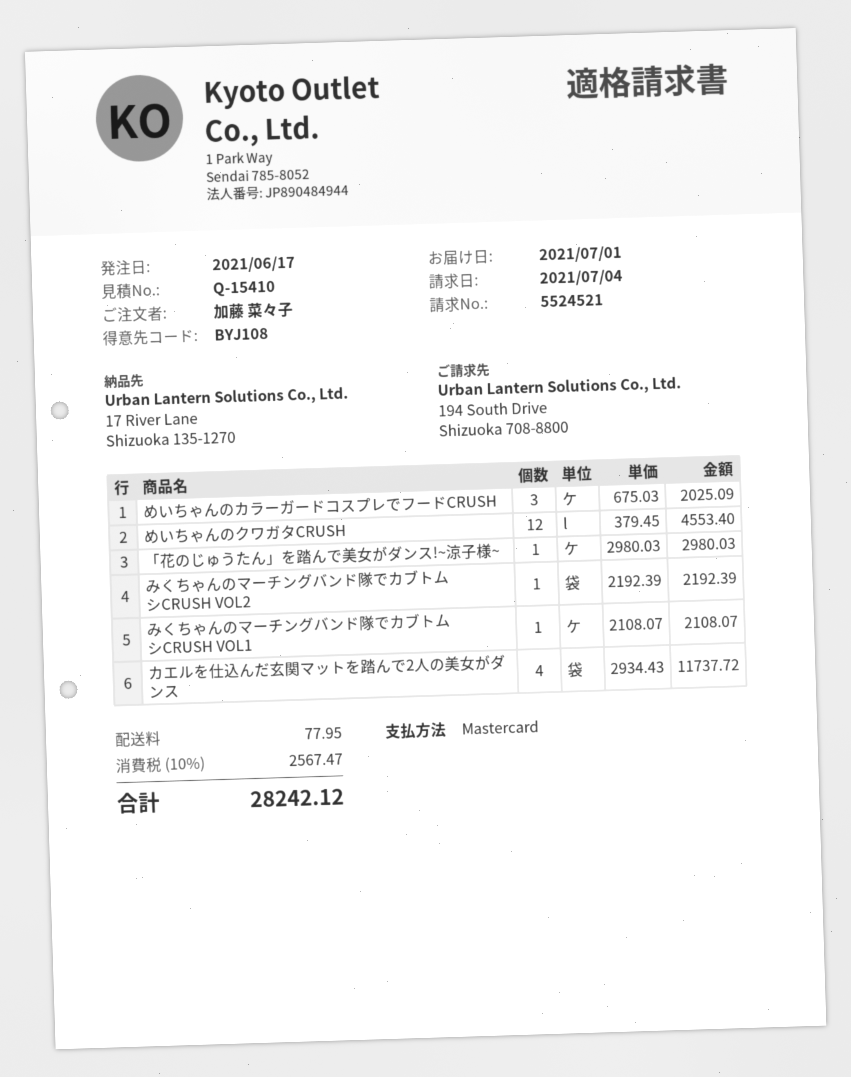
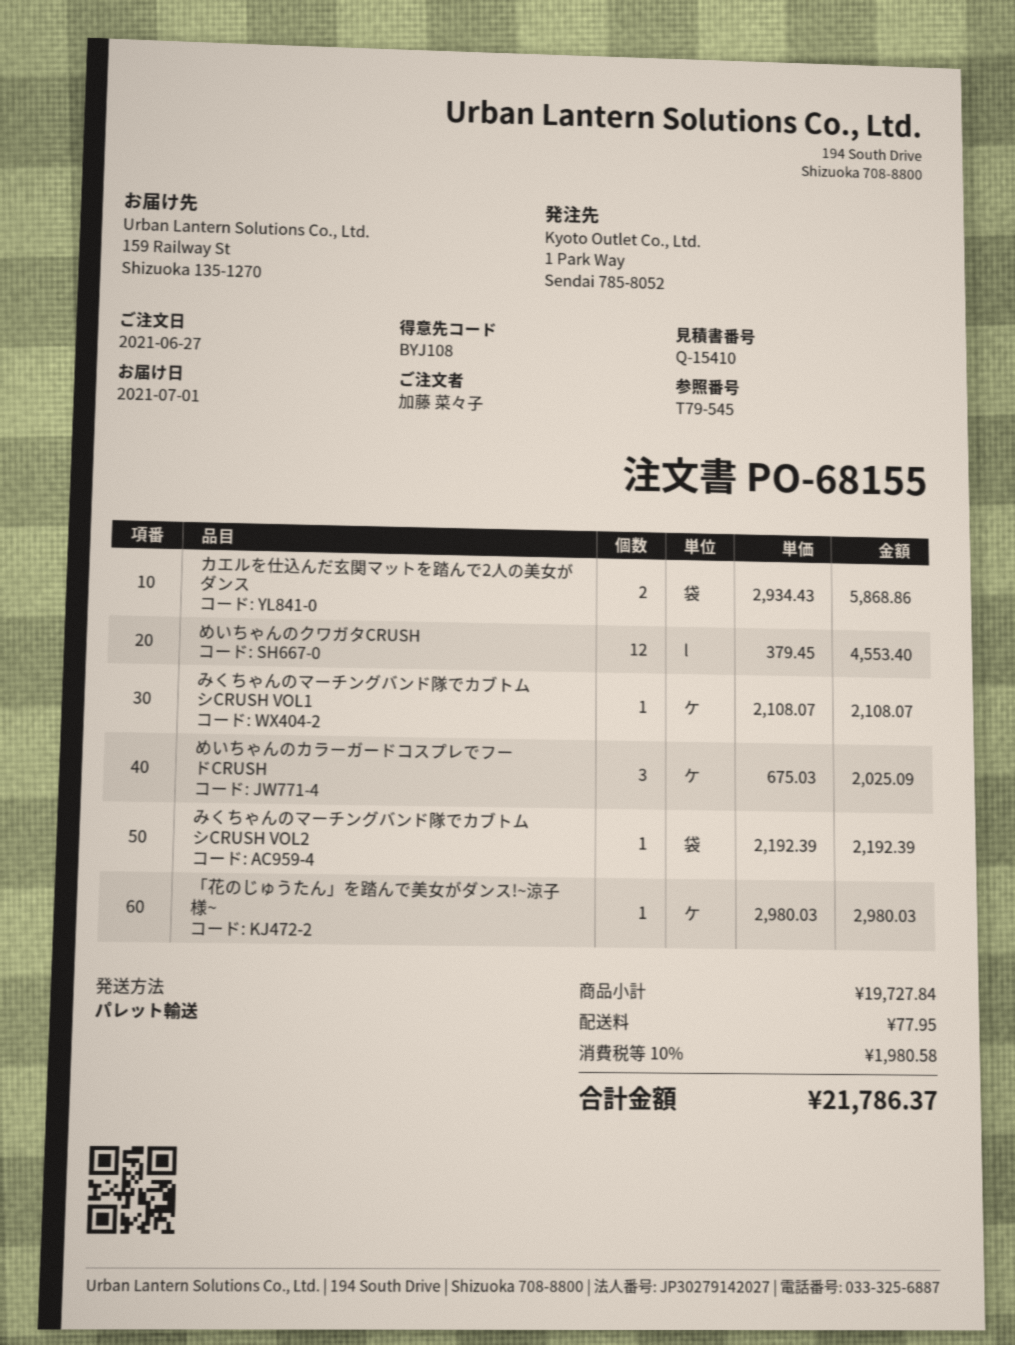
order date: 2021-06-17 -> 2021-06-27
ship to: 17 River Lane, Shizuoka 135-1270 -> 159 Railway St, Shizuoka 135-1270
カエルを仕込んだ玄関マットを踏んで2人の美女がダンス: 4 x 2934.43 = 11737.72 -> 2 x 2934.43 = 5868.86
tax: 10% = 2567.47 -> 10% = 1980.58
total: 28242.12 -> 21786.37

